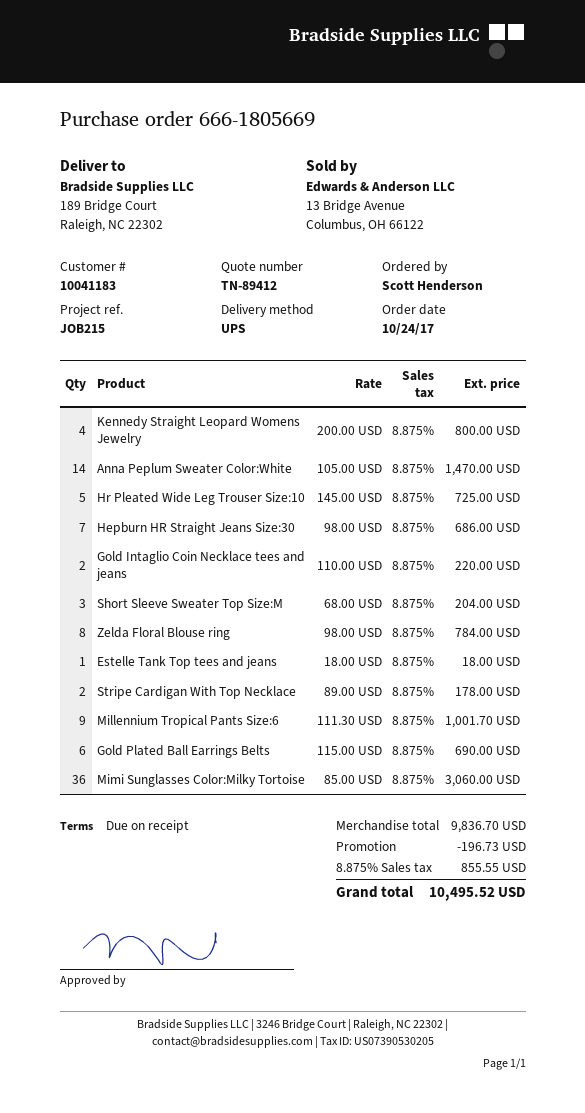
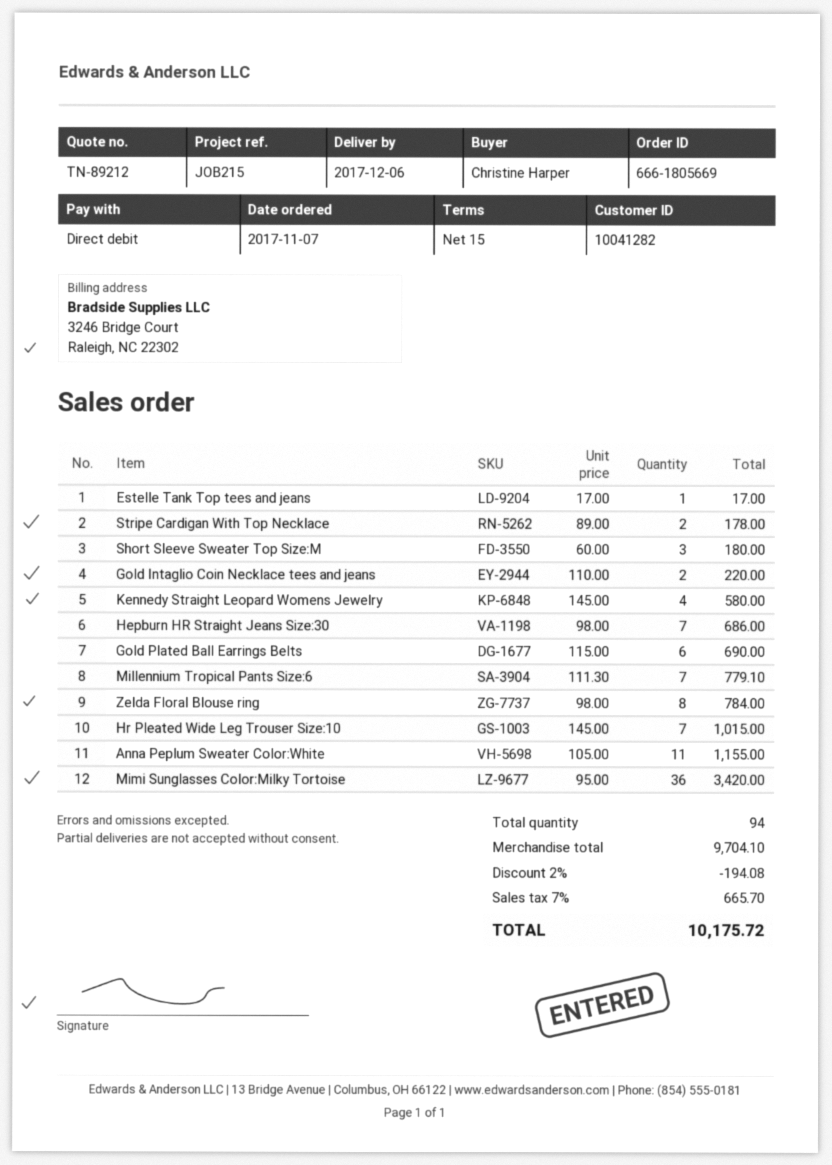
quote number: TN-89412 -> TN-89212
order date: 2017-10-24 -> 2017-11-07
payment terms: on receipt -> 15 days
customer number: 10041183 -> 10041282
ordered by: Scott Henderson -> Christine Harper
Kennedy Straight Leopard Womens Jewelry: 4 x 200.00 = 800.00 -> 4 x 145.00 = 580.00
Anna Peplum Sweater Color:White: 14 x 105.00 = 1470.00 -> 11 x 105.00 = 1155.00
Hr Pleated Wide Leg Trouser Size:10: 5 x 145.00 = 725.00 -> 7 x 145.00 = 1015.00
Short Sleeve Sweater Top Size:M: 3 x 68.00 = 204.00 -> 3 x 60.00 = 180.00
Estelle Tank Top tees and jeans: 1 x 18.00 = 18.00 -> 1 x 17.00 = 17.00
Millennium Tropical Pants Size:6: 9 x 111.30 = 1001.70 -> 7 x 111.30 = 779.10
Mimi Sunglasses Color:Milky Tortoise: 36 x 85.00 = 3060.00 -> 36 x 95.00 = 3420.00
subtotal: 9836.70 -> 9704.10
discount: 196.73 -> 194.08
tax: 8.875% = 855.55 -> 7% = 665.70
total: 10495.52 -> 10175.72

